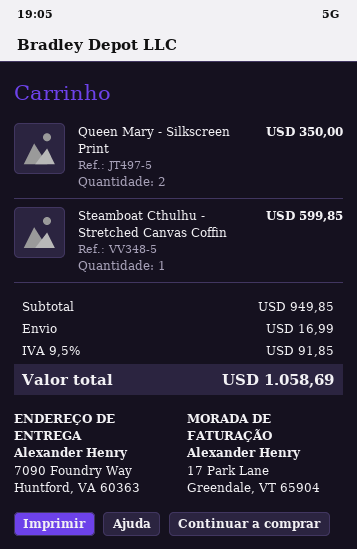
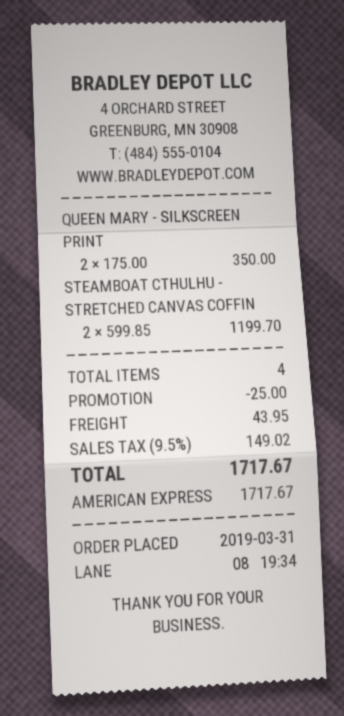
Steamboat Cthulhu - Stretched Canvas Coffin: 1 for 599.85 -> 2 for 1199.70
discount: none -> 25.00
shipping: 16.99 -> 43.95
tax: 9.5% = 91.85 -> 9.5% = 149.02
total: 1058.69 -> 1717.67

